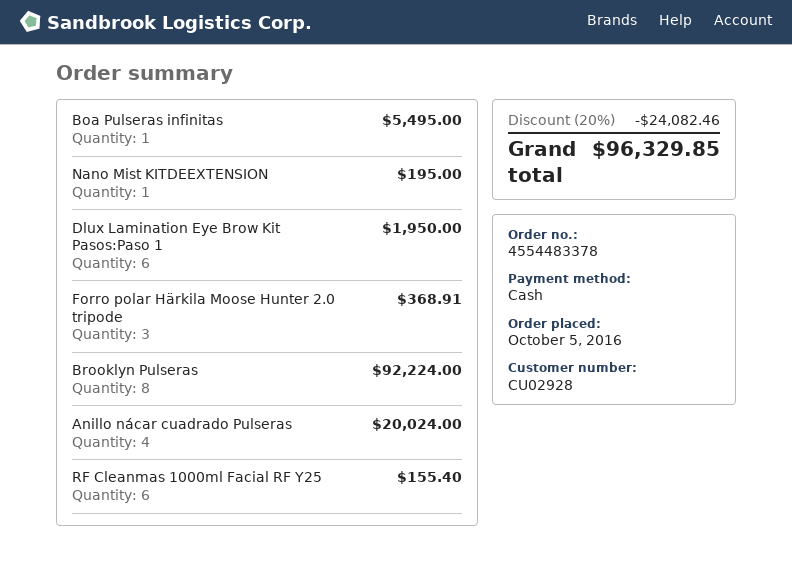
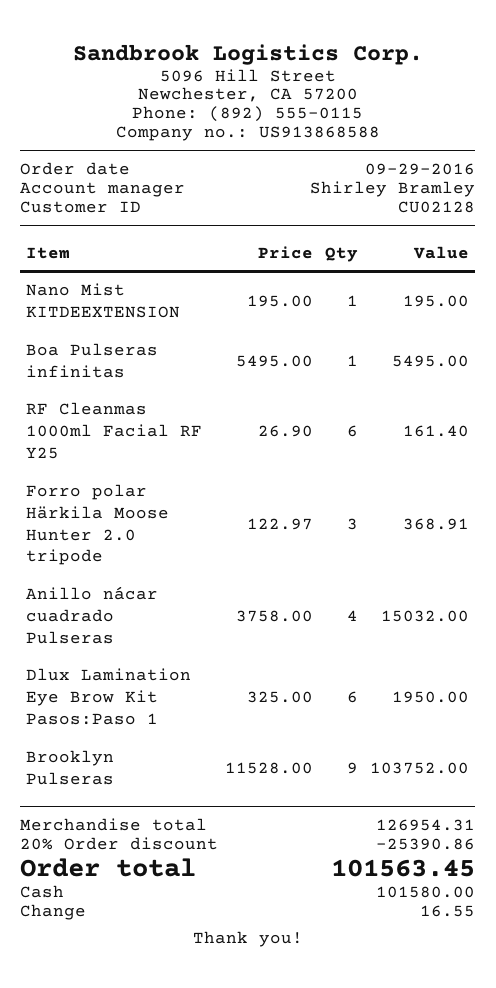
order date: 2016-10-05 -> 2016-09-29
customer number: CU02928 -> CU02128
Brooklyn Pulseras: 8 for 92224.00 -> 9 for 103752.00
Anillo nácar cuadrado Pulseras: 4 for 20024.00 -> 4 for 15032.00
RF Cleanmas 1000ml Facial RF Y25: 6 for 155.40 -> 6 for 161.40
discount: 20% = 24082.46 -> 20% = 25390.86
total: 96329.85 -> 101563.45

